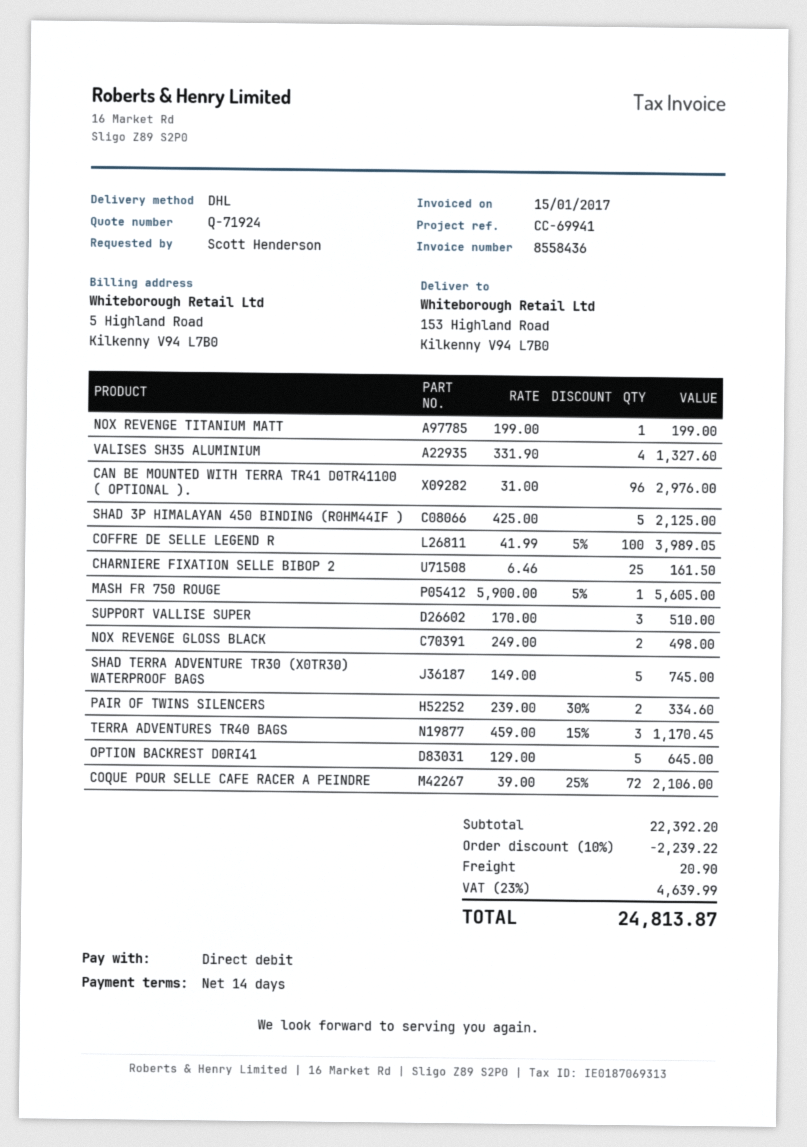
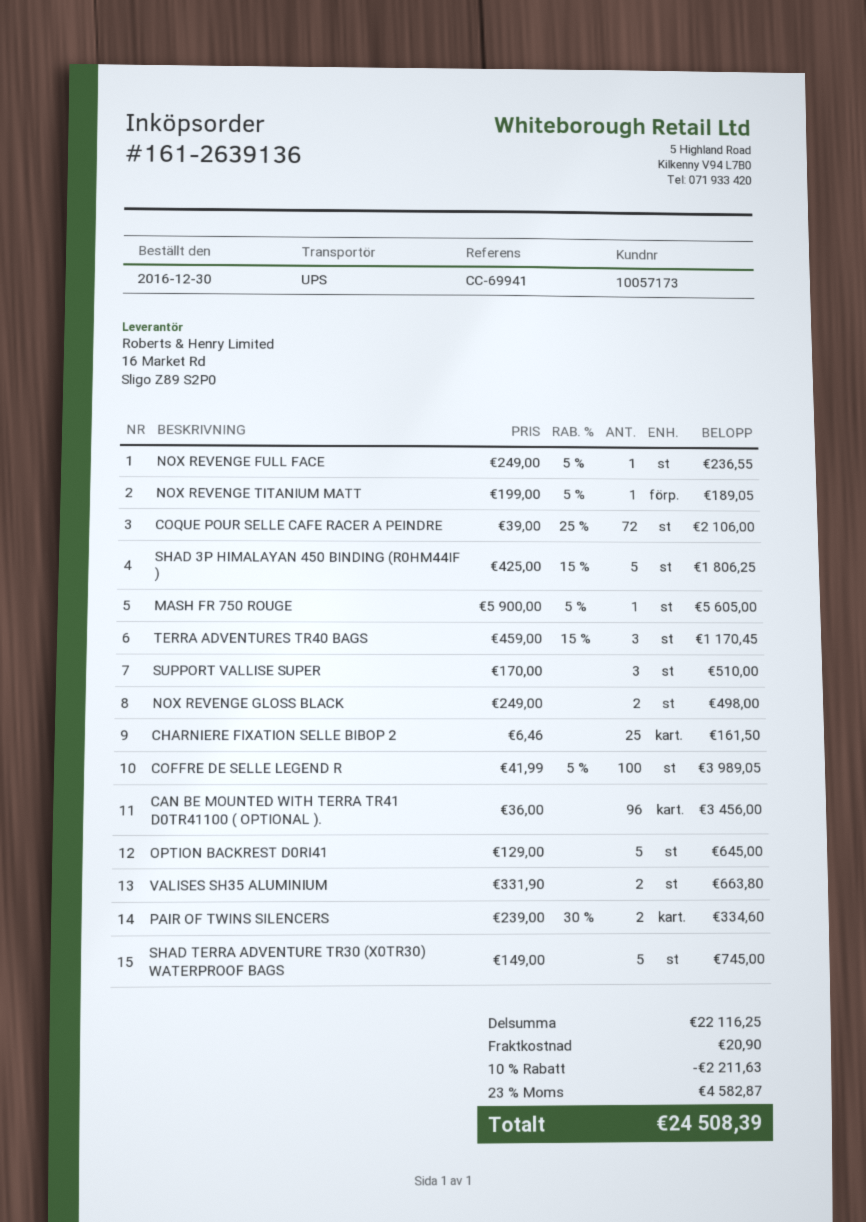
shipping method: DHL -> UPS
NOX REVENGE TITANIUM MATT: 1 x 199.00 = 199.00 -> 1 x 199.00 - 5% = 189.05
VALISES SH35 ALUMINIUM: 4 x 331.90 = 1327.60 -> 2 x 331.90 = 663.80
CAN BE MOUNTED WITH TERRA TR41 D0TR41100 ( OPTIONAL ).: 96 x 31.00 = 2976.00 -> 96 x 36.00 = 3456.00
SHAD 3P HIMALAYAN 450 BINDING (R0HM44IF ): 5 x 425.00 = 2125.00 -> 5 x 425.00 - 15% = 1806.25
NOX REVENGE FULL FACE: none -> 1 x 249.00 - 5% = 236.55
subtotal: 22392.20 -> 22116.25
discount: 10% = 2239.22 -> 10% = 2211.63
tax: 23% = 4639.99 -> 23% = 4582.87
total: 24813.87 -> 24508.39

